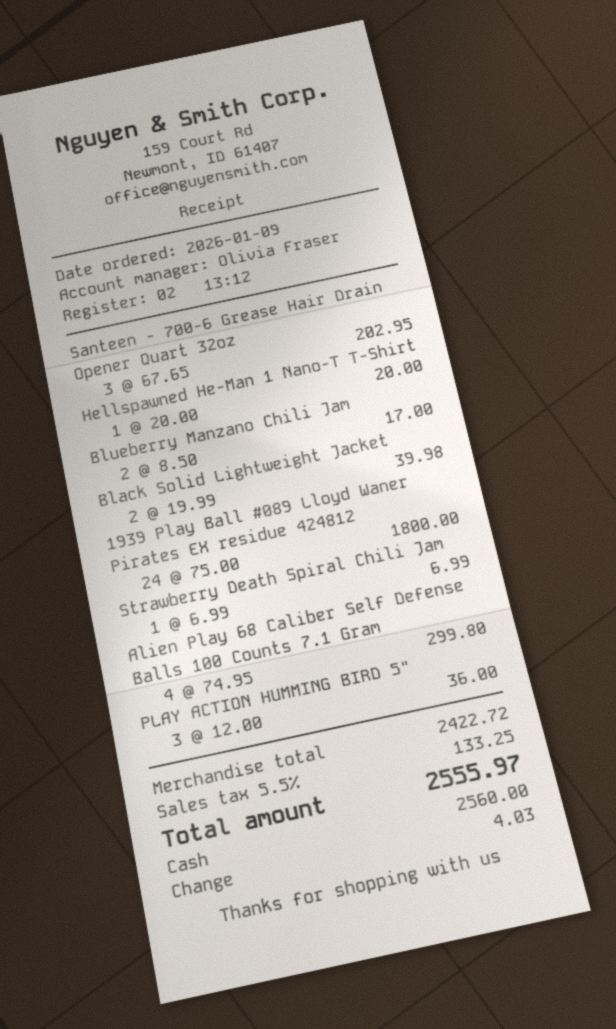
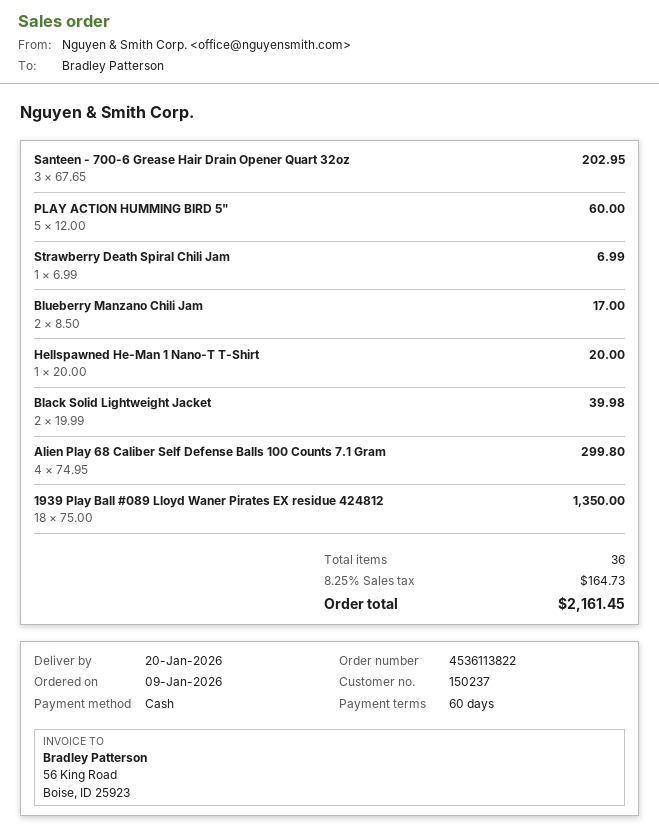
1939 Play Ball #089 Lloyd Waner Pirates EX residue 424812: 24 x 75.00 = 1800.00 -> 18 x 75.00 = 1350.00
PLAY ACTION HUMMING BIRD 5": 3 x 12.00 = 36.00 -> 5 x 12.00 = 60.00
tax: 5.5% = 133.25 -> 8.25% = 164.73
total: 2555.97 -> 2161.45

